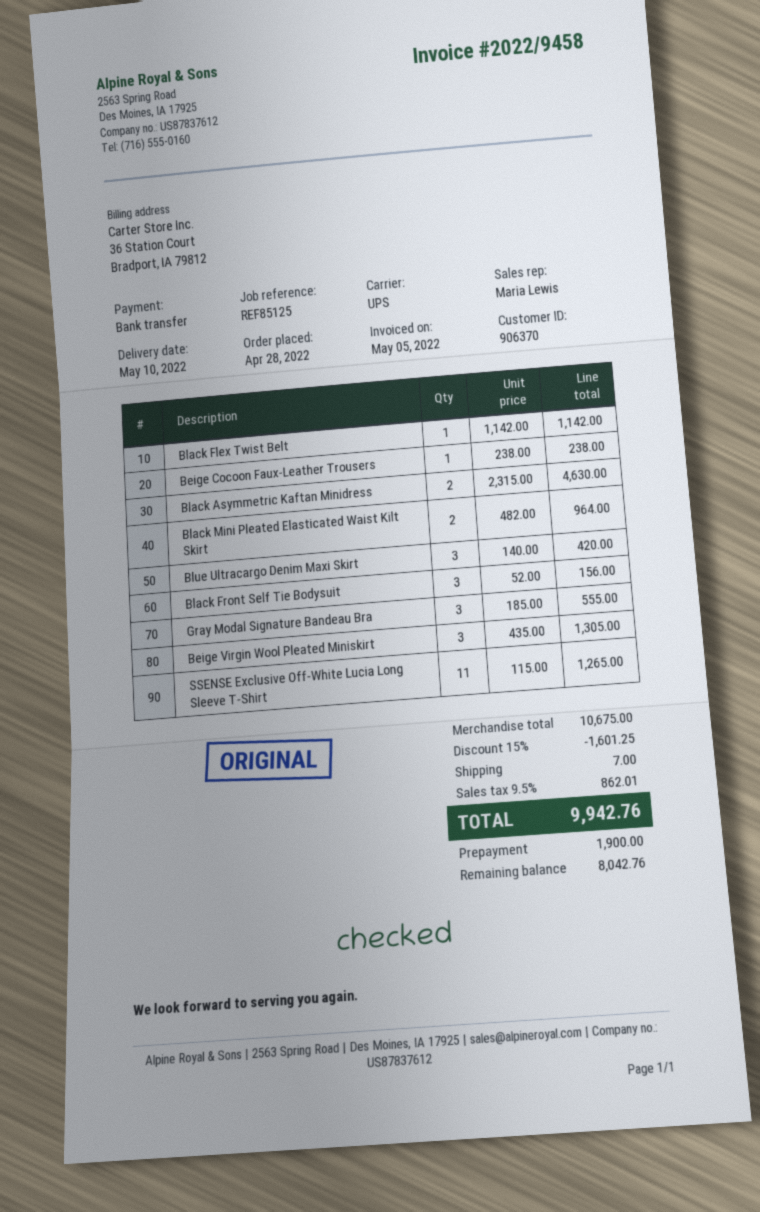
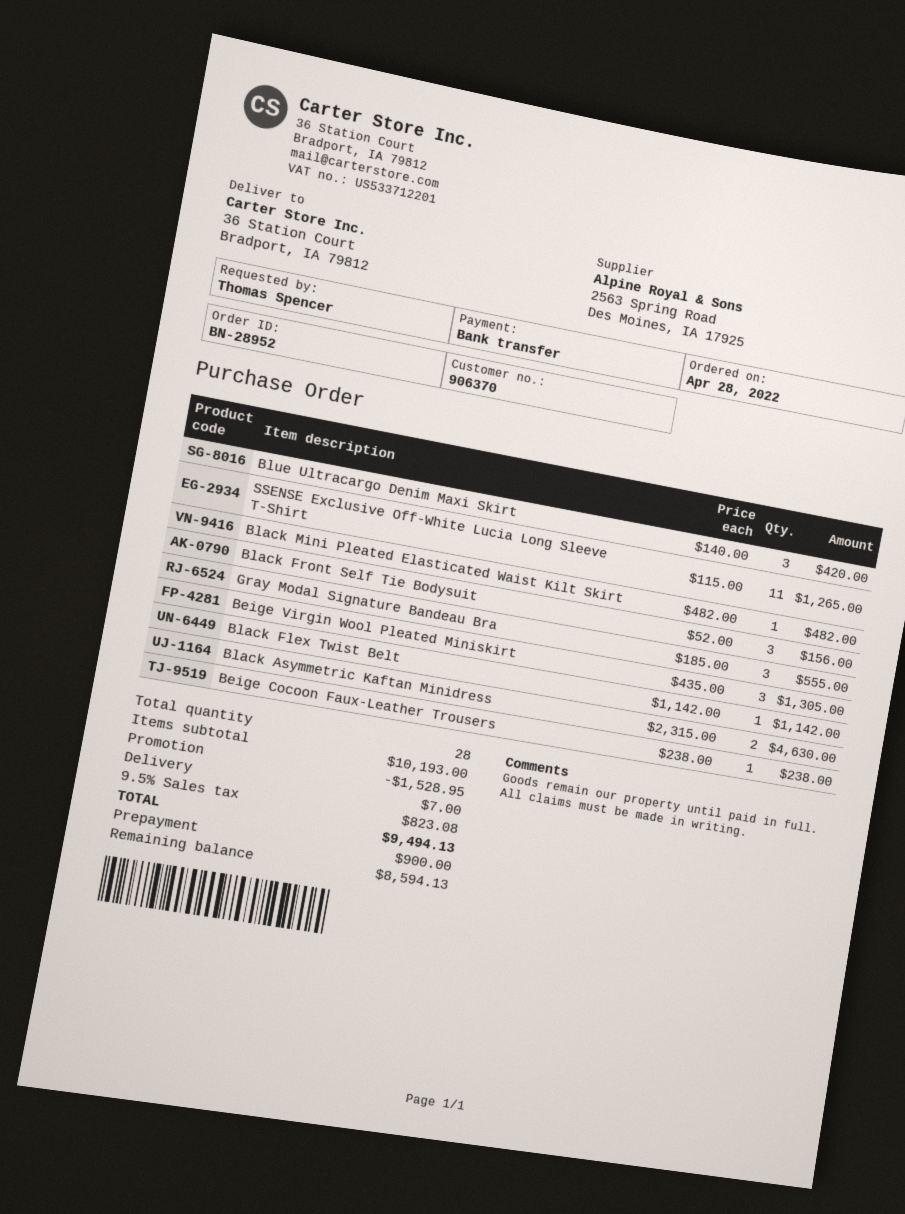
Black Mini Pleated Elasticated Waist Kilt Skirt: 2 x 482.00 = 964.00 -> 1 x 482.00 = 482.00
subtotal: 10675.00 -> 10193.00
discount: 1601.25 -> 1528.95
tax: 9.5% = 862.01 -> 9.5% = 823.08
total: 9942.76 -> 9494.13
deposit: 1900.00 -> 900.00
balance: 8042.76 -> 8594.13

